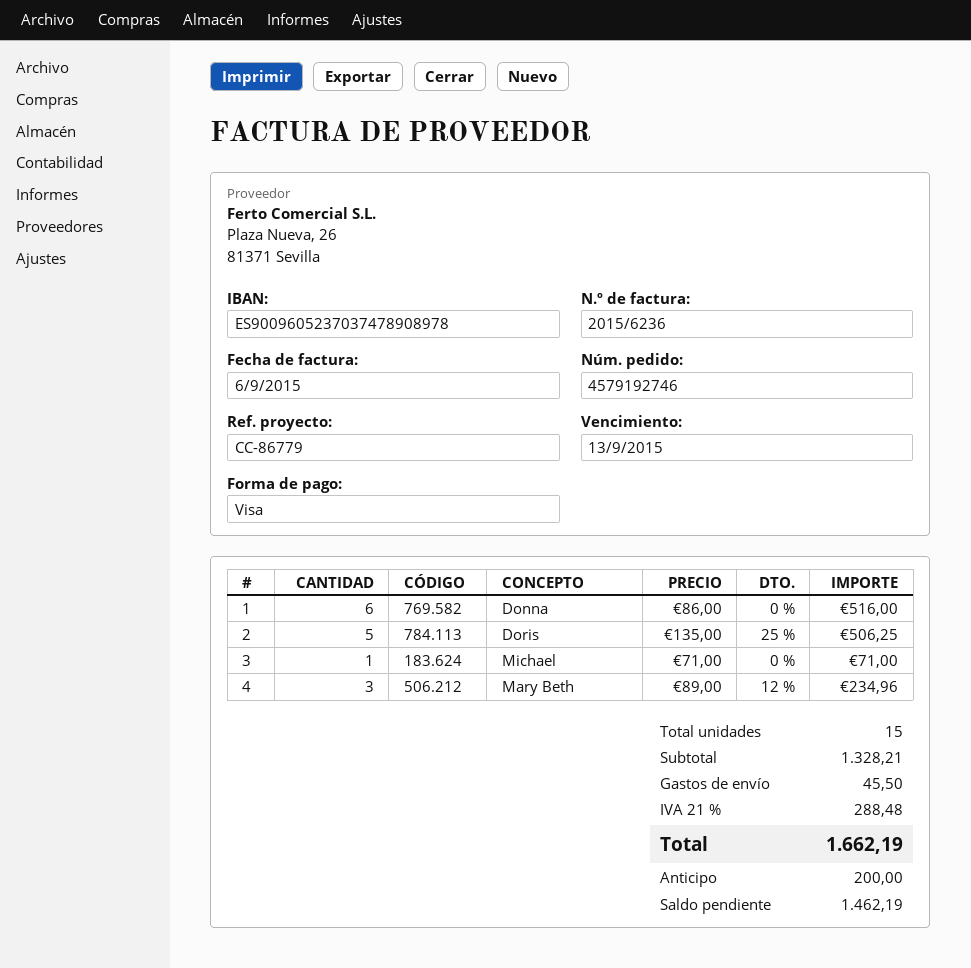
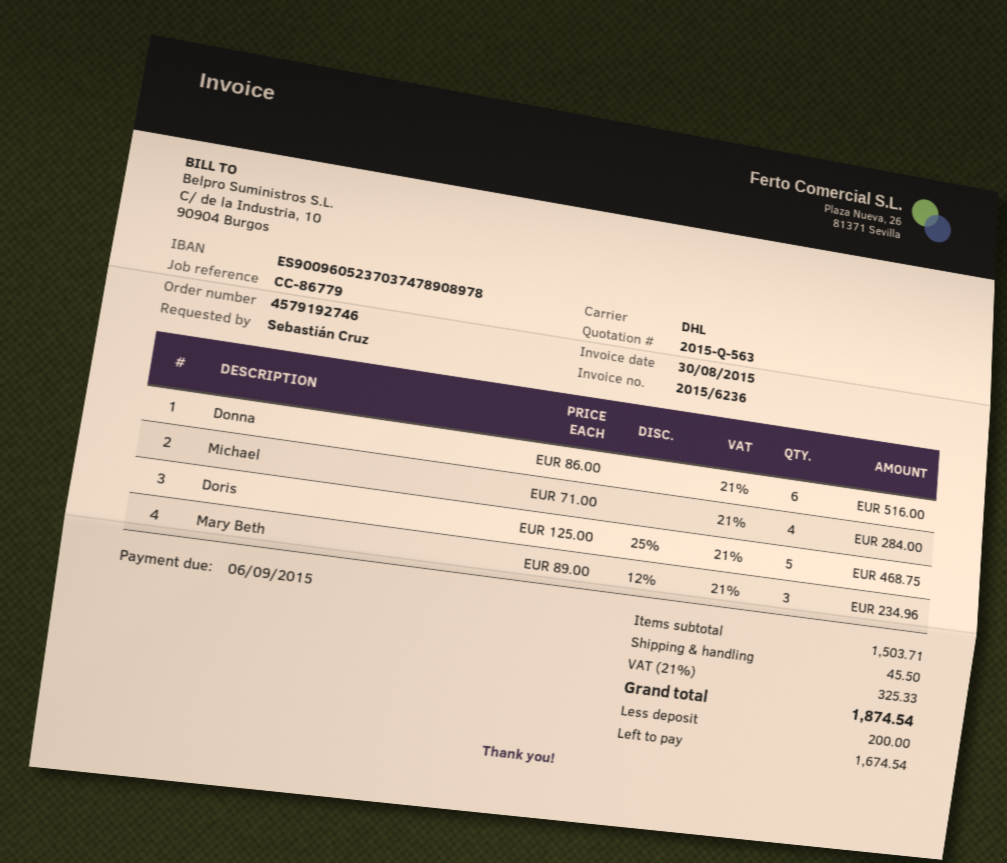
invoice date: 2015-09-06 -> 2015-08-30
due date: 2015-09-13 -> 2015-09-06
Doris: 5 x 135.00 - 25% = 506.25 -> 5 x 125.00 - 25% = 468.75
Michael: 1 x 71.00 = 71.00 -> 4 x 71.00 = 284.00
subtotal: 1328.21 -> 1503.71
tax: 21% = 288.48 -> 21% = 325.33
total: 1662.19 -> 1874.54
balance: 1462.19 -> 1674.54

